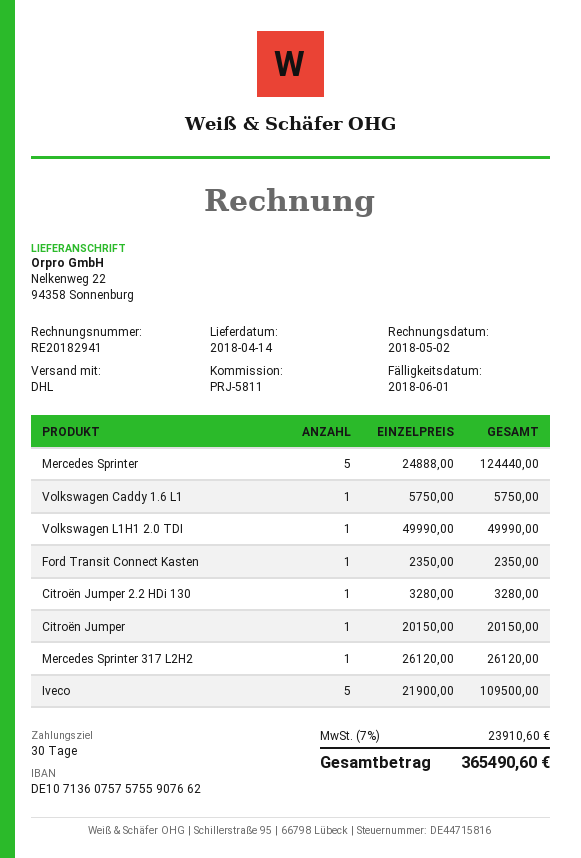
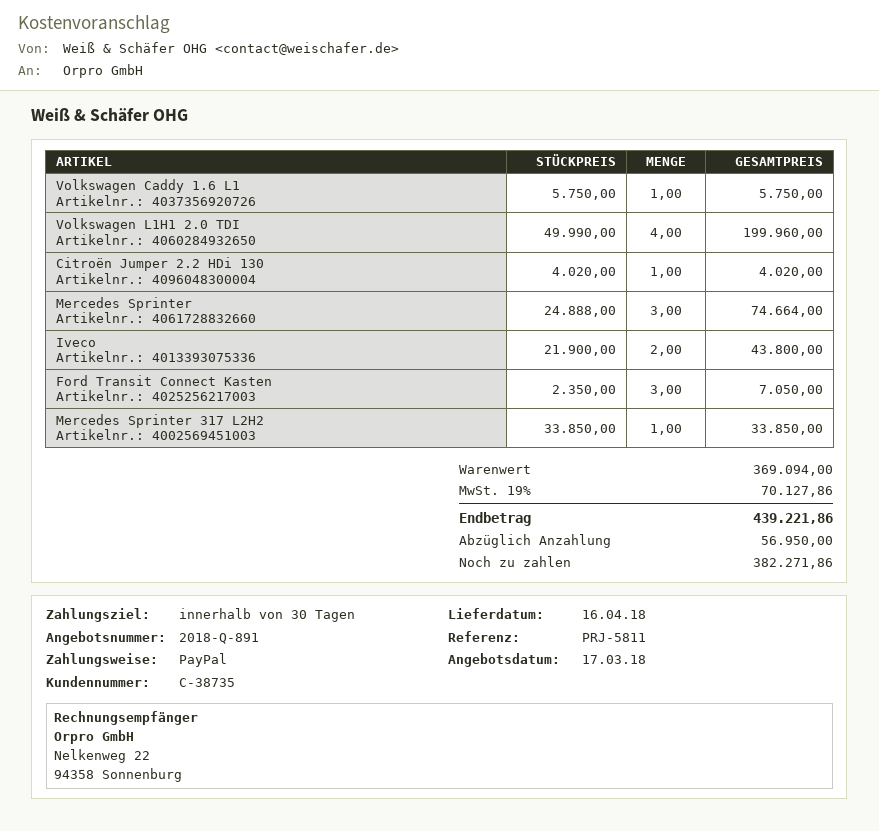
delivery date: 2018-04-14 -> 2018-04-16
Mercedes Sprinter: 5 x 24888.00 = 124440.00 -> 3 x 24888.00 = 74664.00
Volkswagen L1H1 2.0 TDI: 1 x 49990.00 = 49990.00 -> 4 x 49990.00 = 199960.00
Ford Transit Connect Kasten: 1 x 2350.00 = 2350.00 -> 3 x 2350.00 = 7050.00
Citroën Jumper 2.2 HDi 130: 1 x 3280.00 = 3280.00 -> 1 x 4020.00 = 4020.00
Citroën Jumper: 1 x 20150.00 = 20150.00 -> none
Mercedes Sprinter 317 L2H2: 1 x 26120.00 = 26120.00 -> 1 x 33850.00 = 33850.00
Iveco: 5 x 21900.00 = 109500.00 -> 2 x 21900.00 = 43800.00
tax: 7% = 23910.60 -> 19% = 70127.86
total: 365490.60 -> 439221.86

